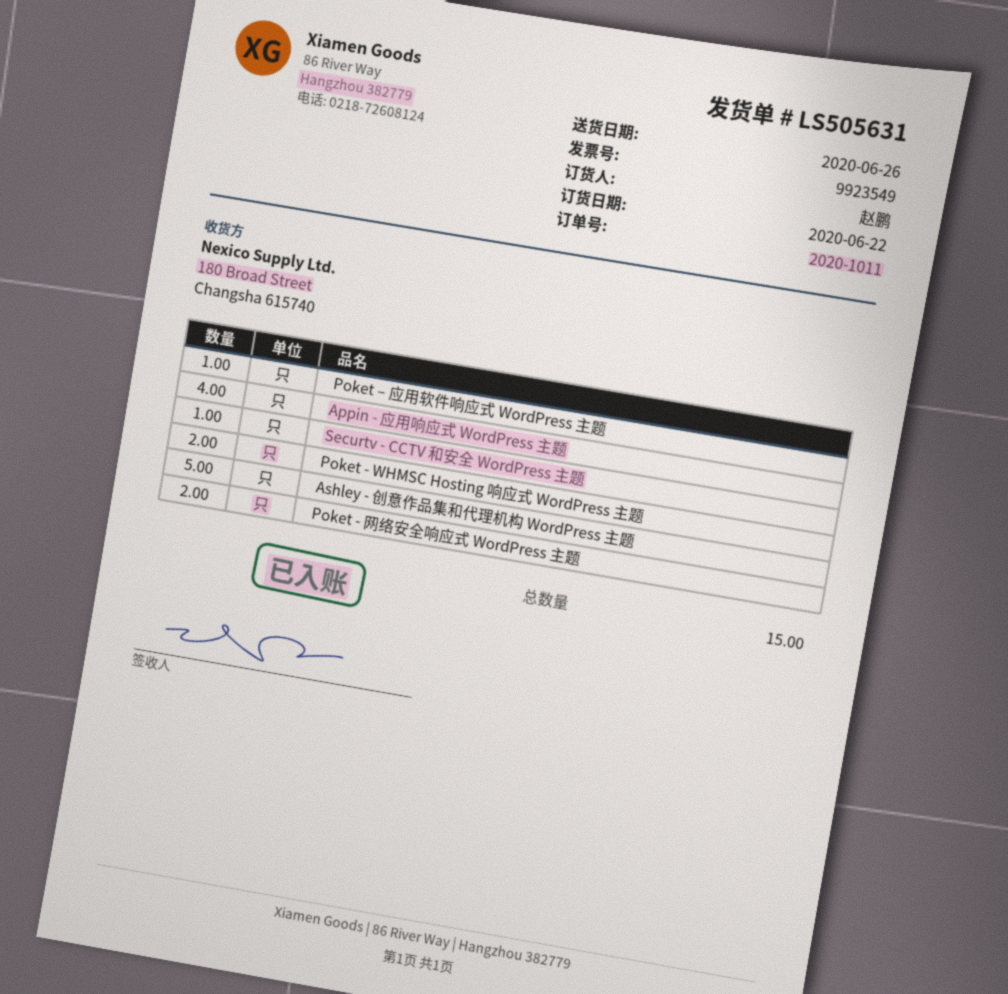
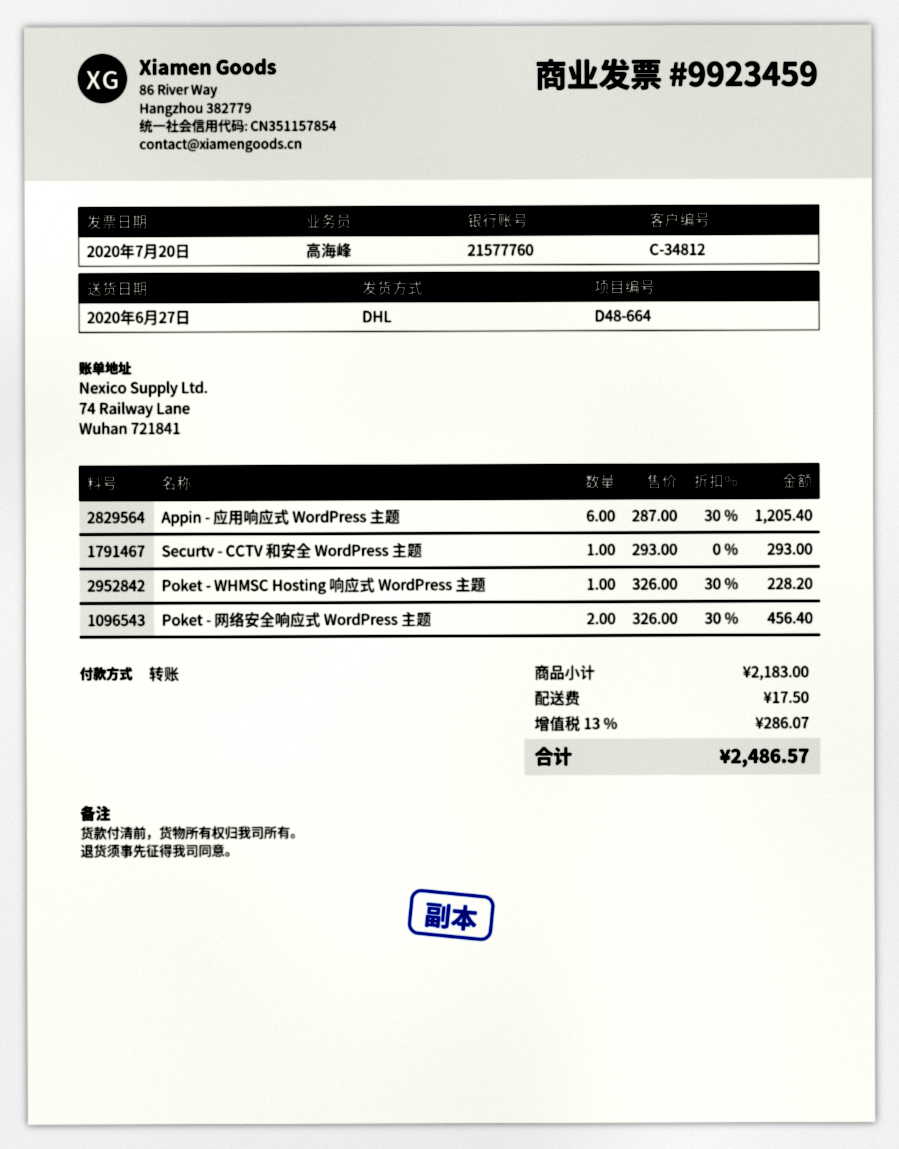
delivery date: 2020-06-26 -> 2020-06-27
invoice number: 9923549 -> 9923459
Poket – 应用软件响应式 WordPress 主题: 1 -> none
Appin - 应用响应式 WordPress 主题: 4 -> 6
Poket - WHMSC Hosting 响应式 WordPress 主题: 2 -> 1
Ashley - 创意作品集和代理机构 WordPress 主题: 5 -> none

